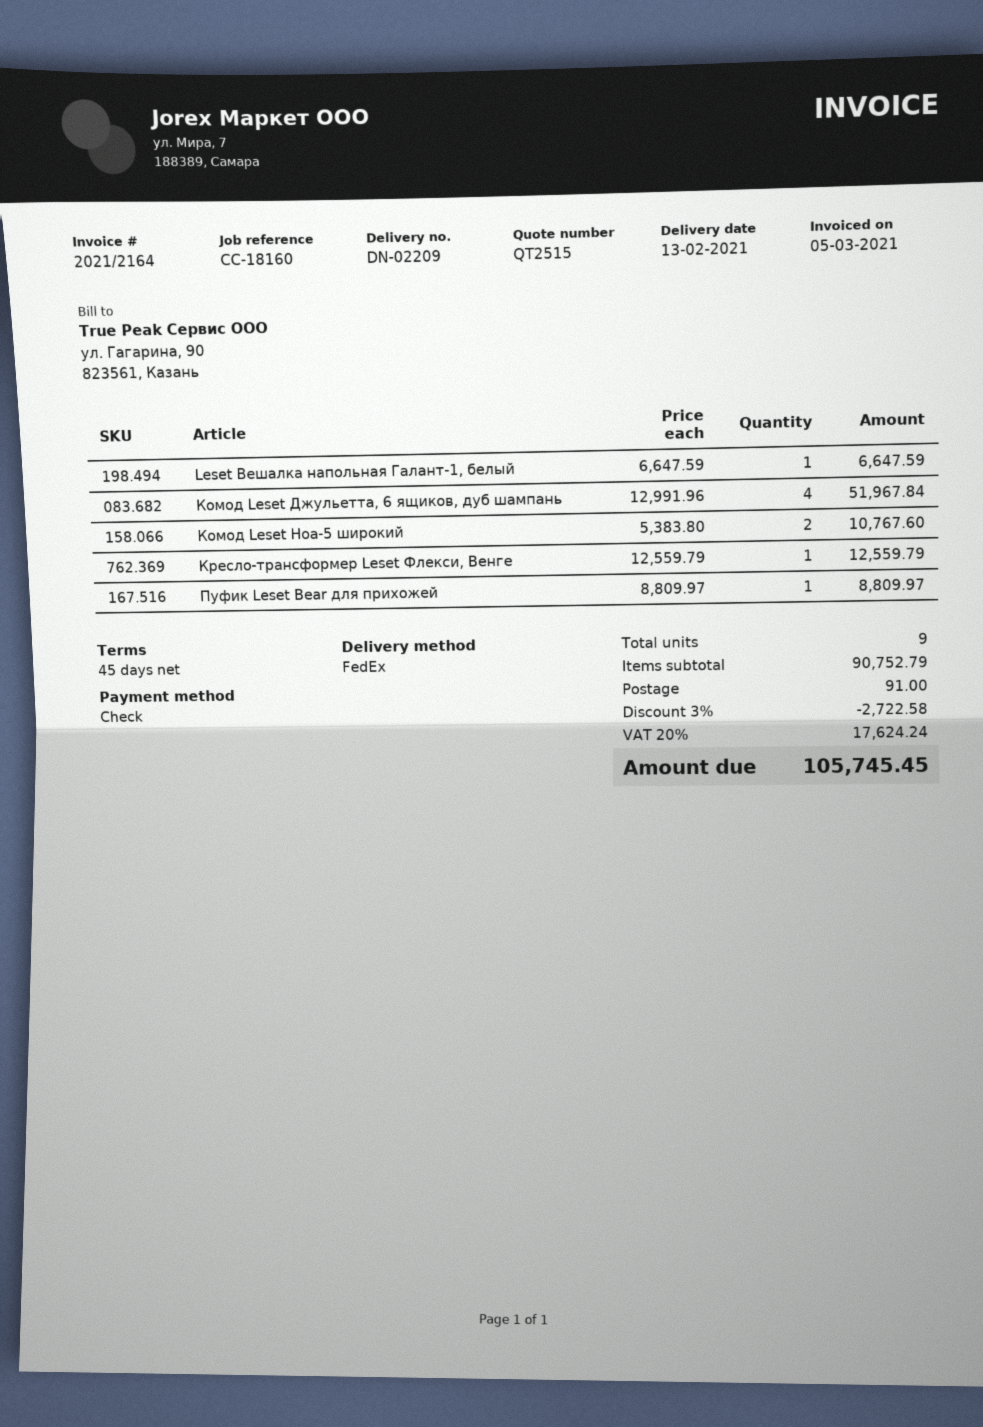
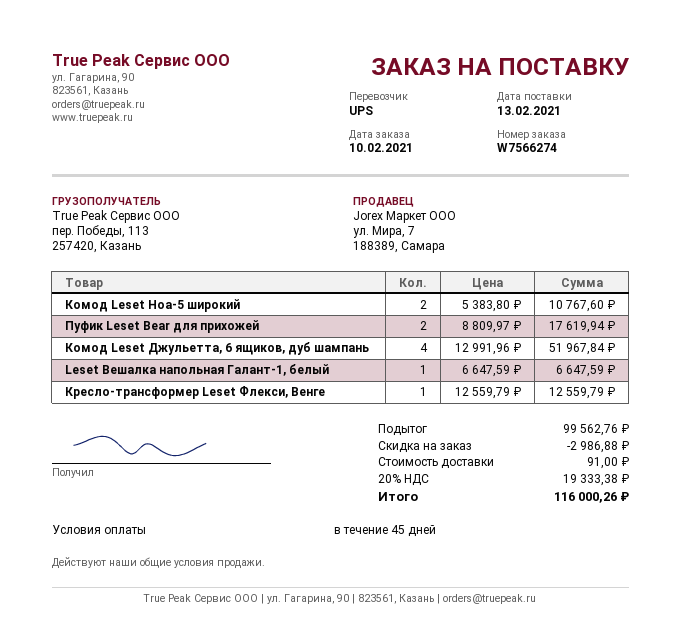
shipping method: FedEx -> UPS
Пуфик Leset Bear для прихожей: 1 x 8809.97 = 8809.97 -> 2 x 8809.97 = 17619.94
subtotal: 90752.79 -> 99562.76
discount: 2722.58 -> 2986.88
tax: 20% = 17624.24 -> 20% = 19333.38
total: 105745.45 -> 116000.26

